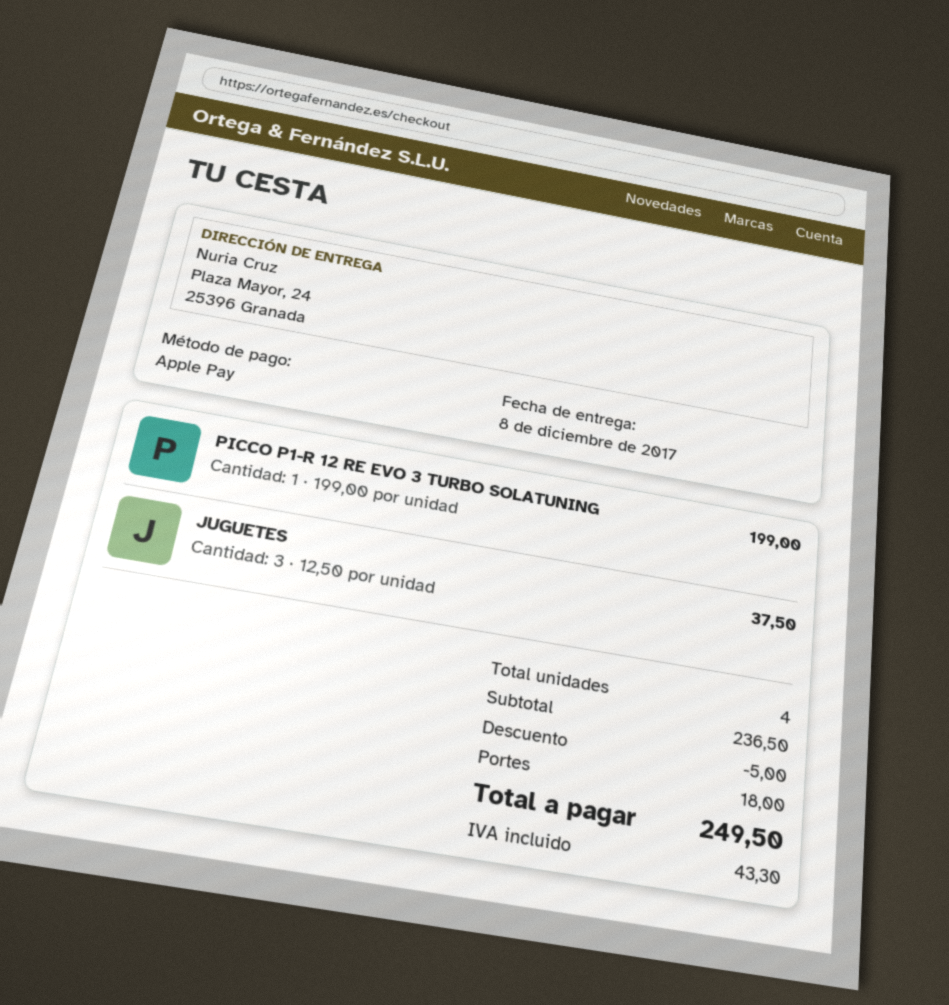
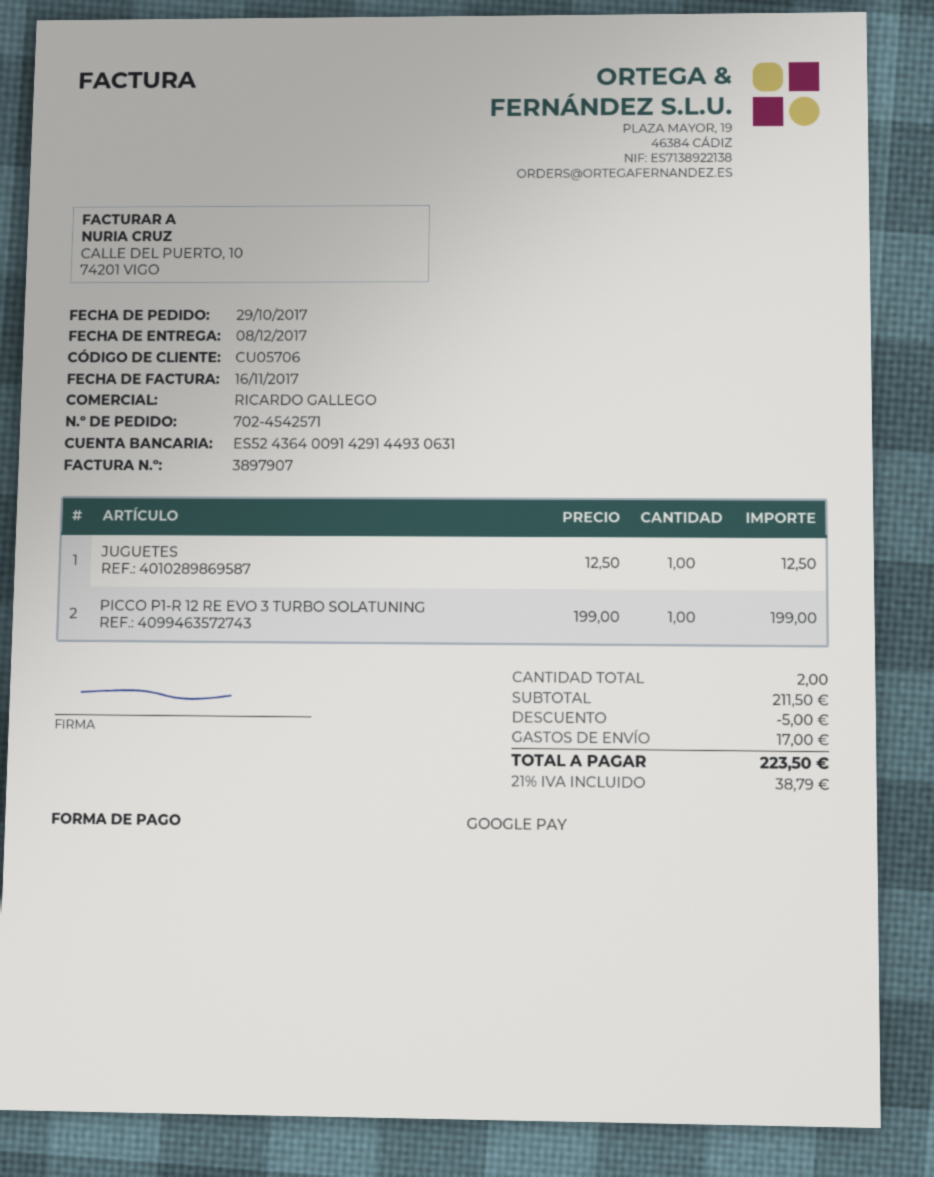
payment method: Apple Pay -> Google Pay
JUGUETES: 3 x 12.50 = 37.50 -> 1 x 12.50 = 12.50
total quantity: 4 -> 2
subtotal: 236.50 -> 211.50
shipping: 18.00 -> 17.00
tax: 43.30 -> 38.79
total: 249.50 -> 223.50

